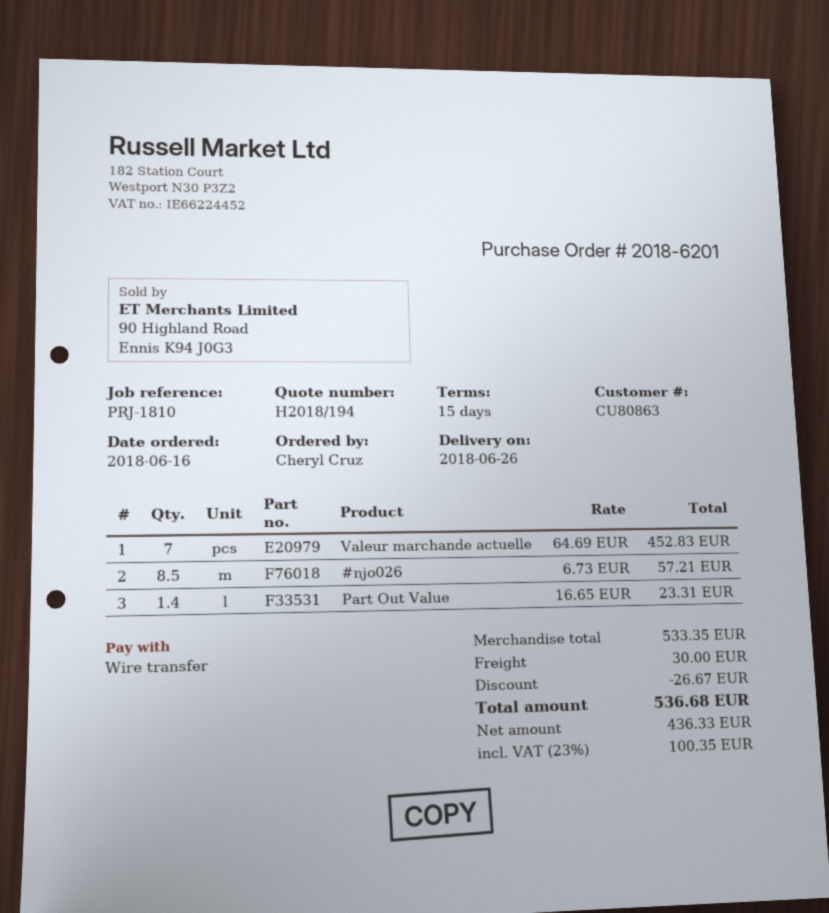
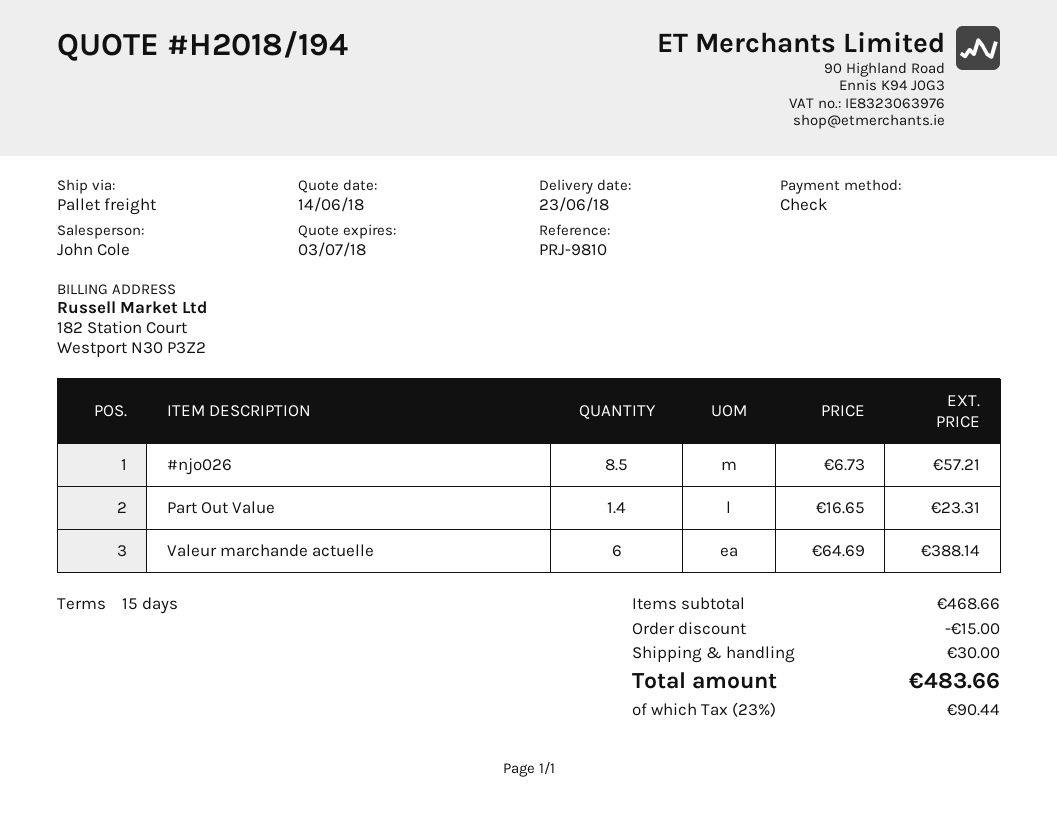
delivery date: 2018-06-26 -> 2018-06-23
reference: PRJ-1810 -> PRJ-9810
payment method: bank transfer -> cheque
Valeur marchande actuelle: 7 x 64.69 = 452.83 -> 6 x 64.69 = 388.14
subtotal: 533.35 -> 468.66
discount: 26.67 -> 15.00
tax: 23% = 100.35 -> 23% = 90.44
total: 536.68 -> 483.66

